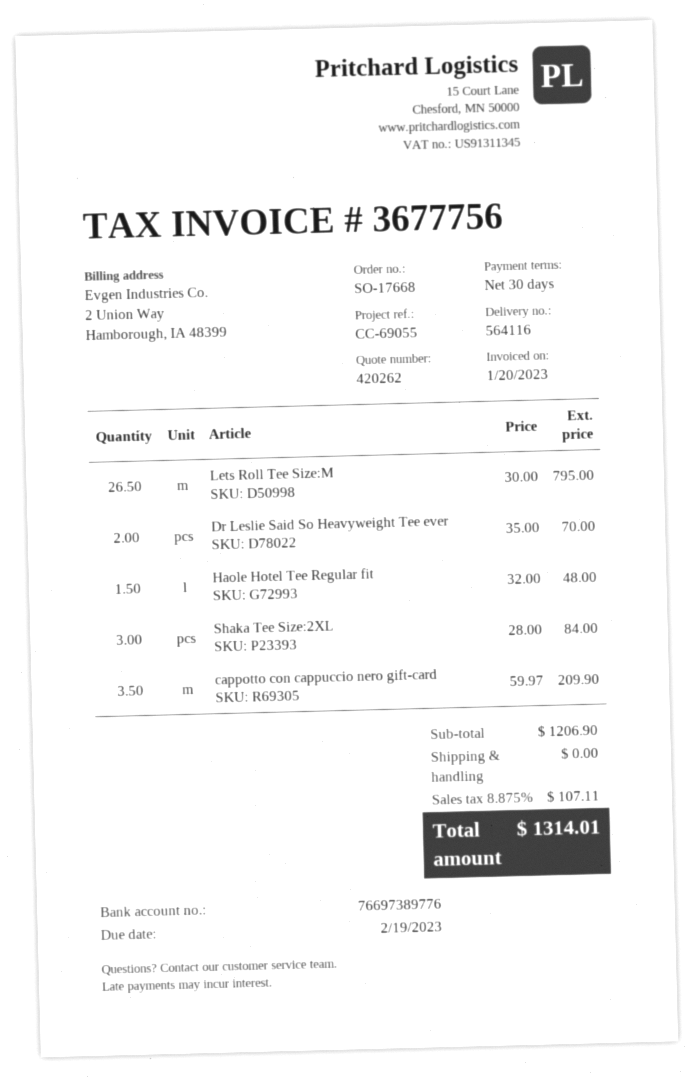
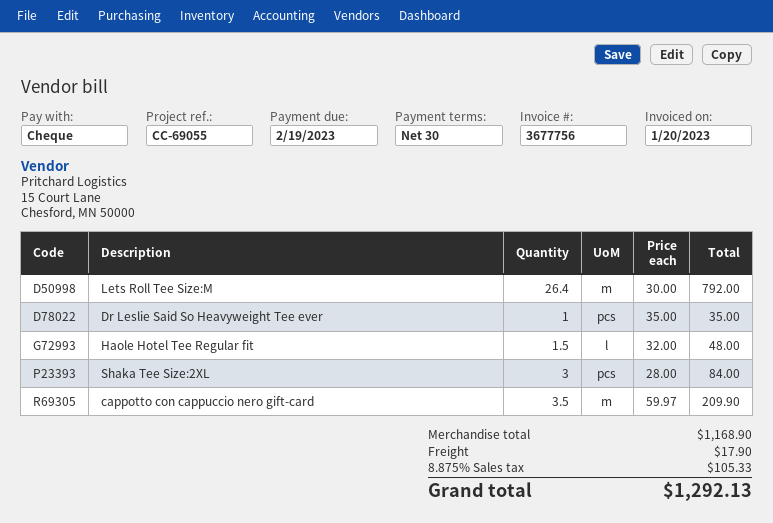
Lets Roll Tee Size:M: 26.5 x 30.00 = 795.00 -> 26.4 x 30.00 = 792.00
Dr Leslie Said So Heavyweight Tee ever: 2 x 35.00 = 70.00 -> 1 x 35.00 = 35.00
subtotal: 1206.90 -> 1168.90
shipping: 0.00 -> 17.90
tax: 8.875% = 107.11 -> 8.875% = 105.33
total: 1314.01 -> 1292.13

